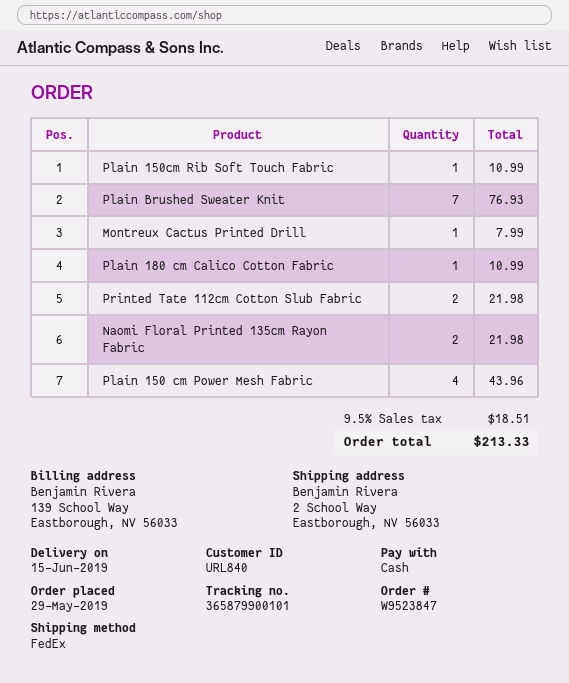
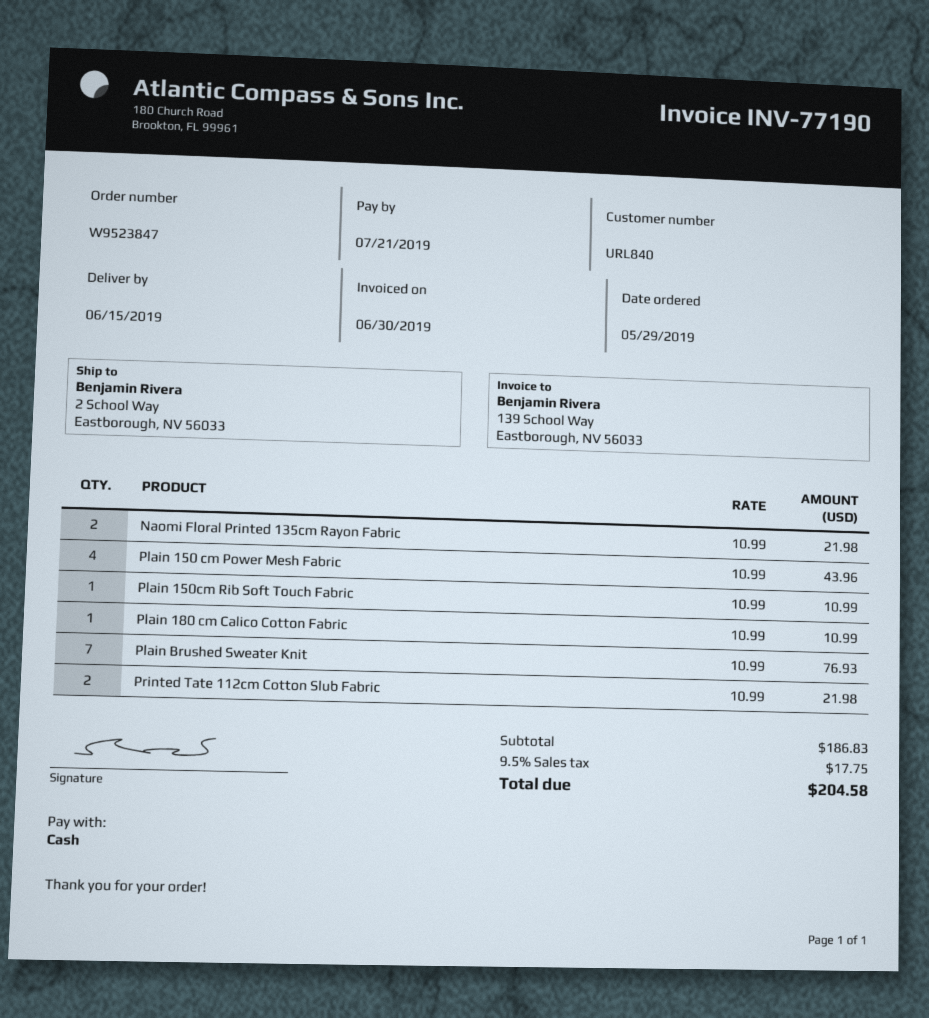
Montreux Cactus Printed Drill: 1 for 7.99 -> none
tax: 9.5% = 18.51 -> 9.5% = 17.75
total: 213.33 -> 204.58

